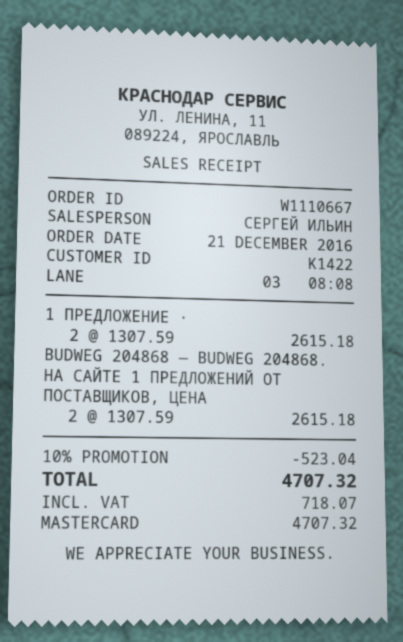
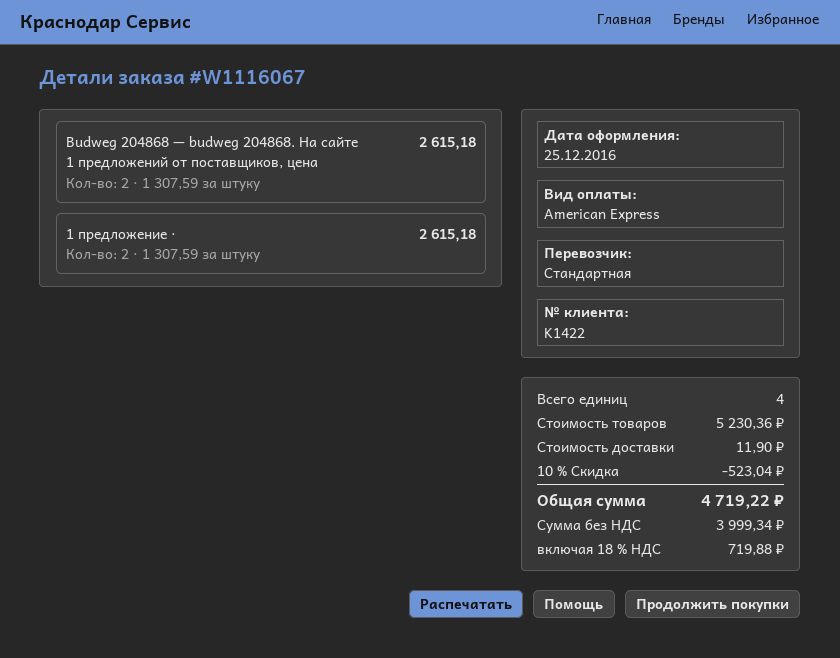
order number: W1110667 -> W1116067
order date: 2016-12-21 -> 2016-12-25
payment method: Mastercard -> American Express
shipping: none -> 11.90
tax: 718.07 -> 719.88
total: 4707.32 -> 4719.22

